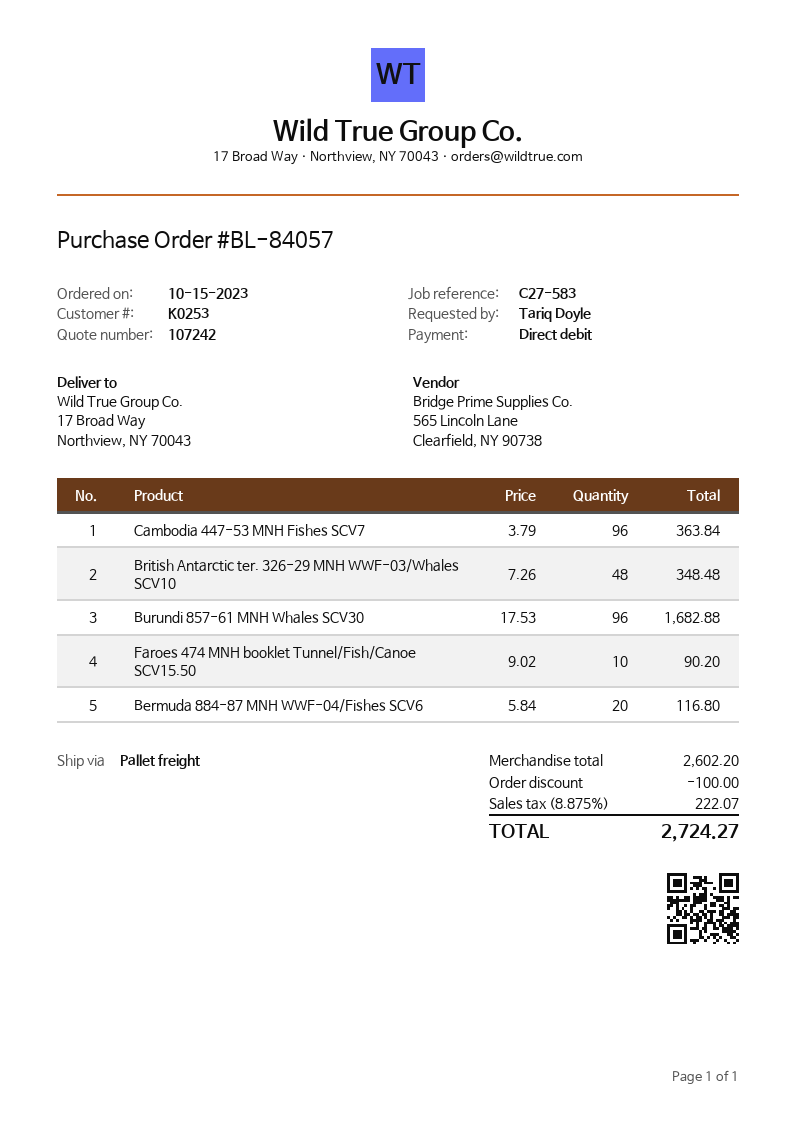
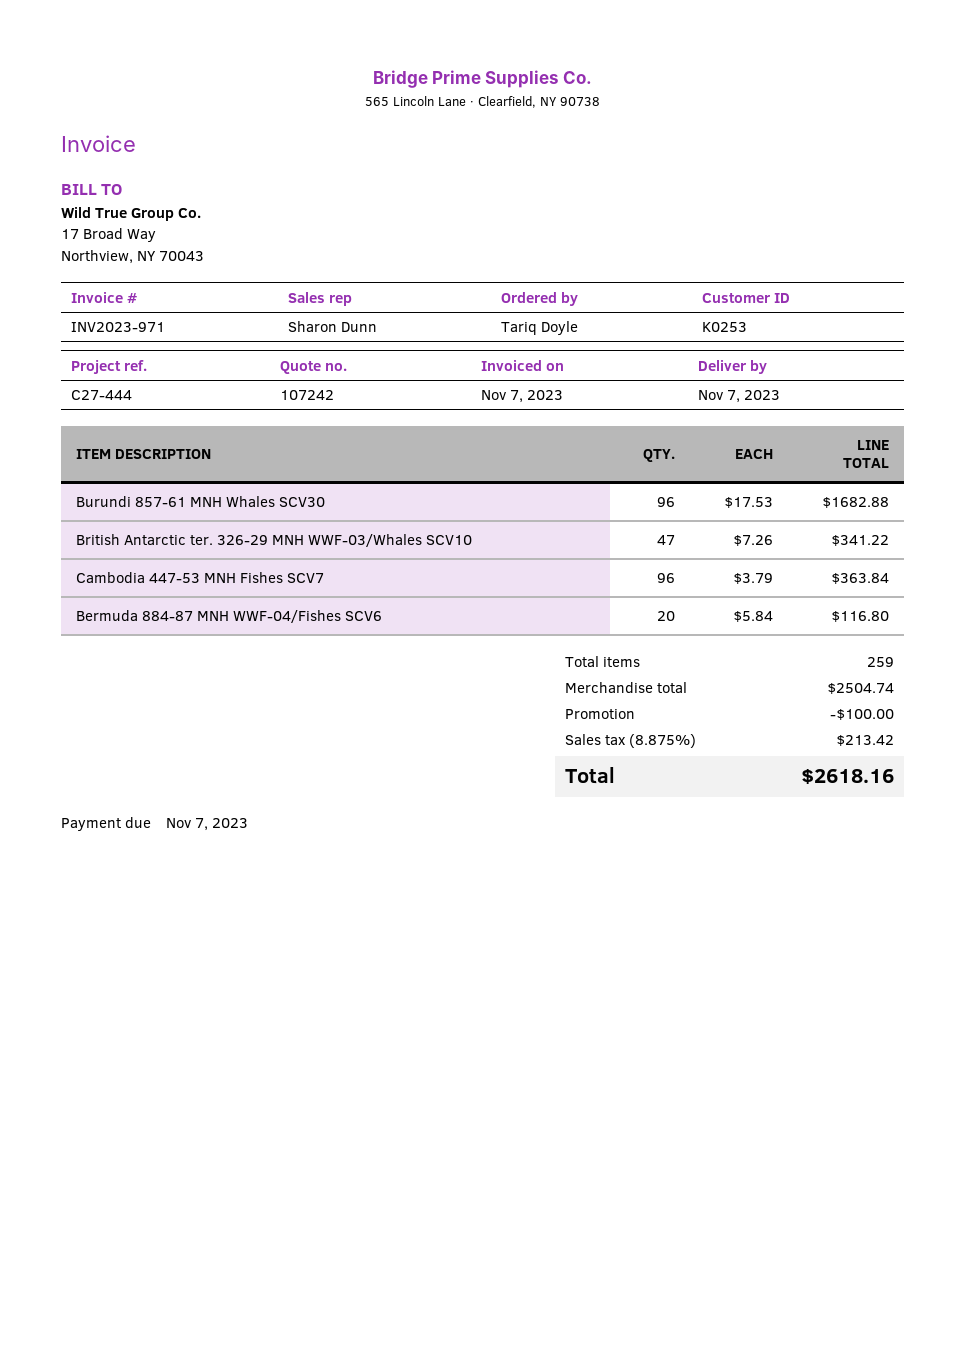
reference: C27-583 -> C27-444
British Antarctic ter. 326-29 MNH WWF-03/Whales SCV10: 48 x 7.26 = 348.48 -> 47 x 7.26 = 341.22
Faroes 474 MNH booklet Tunnel/Fish/Canoe SCV15.50: 10 x 9.02 = 90.20 -> none
subtotal: 2602.20 -> 2504.74
tax: 8.875% = 222.07 -> 8.875% = 213.42
total: 2724.27 -> 2618.16

